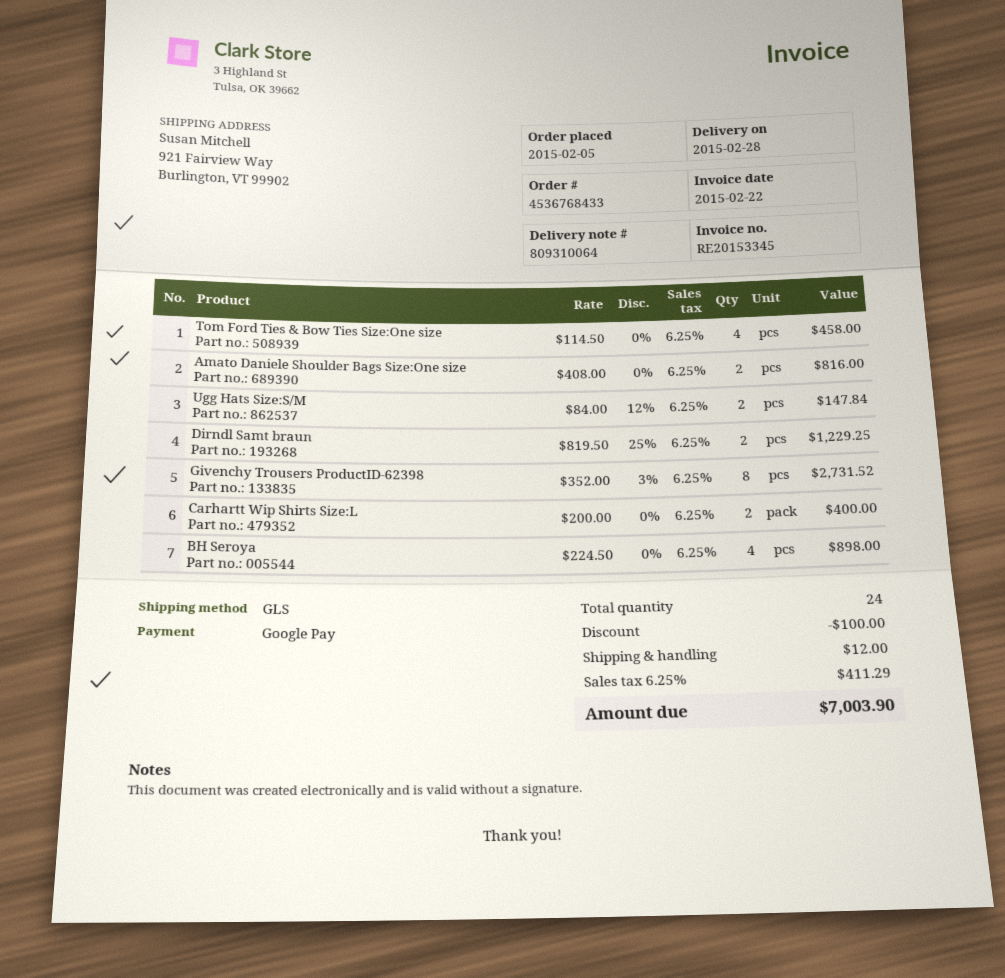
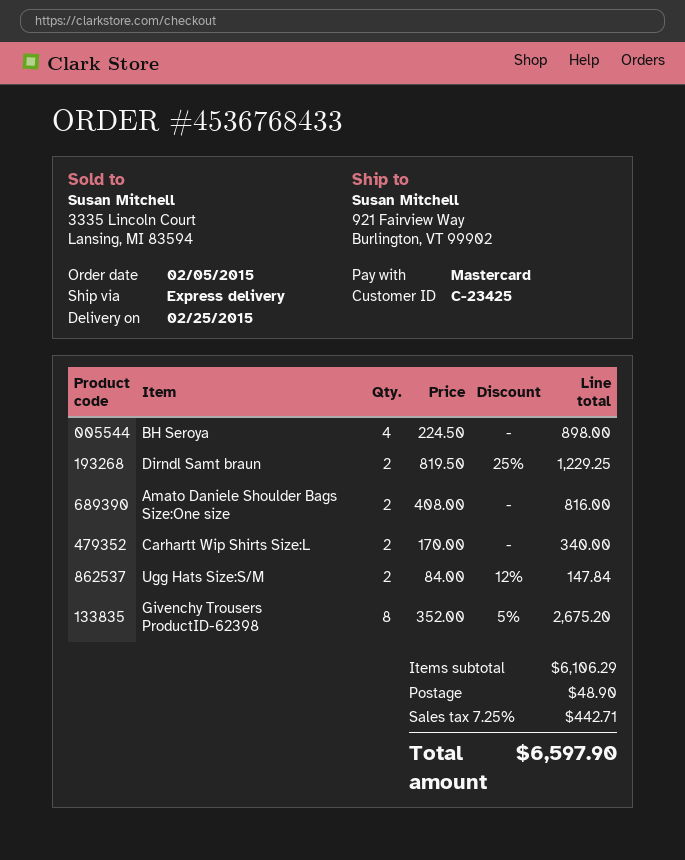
delivery date: 2015-02-28 -> 2015-02-25
payment method: Google Pay -> Mastercard
shipping method: GLS -> express
Tom Ford Ties & Bow Ties Size:One size: 4 x 114.50 = 458.00 -> none
Givenchy Trousers ProductID-62398: 8 x 352.00 - 3% = 2731.52 -> 8 x 352.00 - 5% = 2675.20
Carhartt Wip Shirts Size:L: 2 x 200.00 = 400.00 -> 2 x 170.00 = 340.00
discount: 100.00 -> none
shipping: 12.00 -> 48.90
tax: 6.25% = 411.29 -> 7.25% = 442.71
total: 7003.90 -> 6597.90

